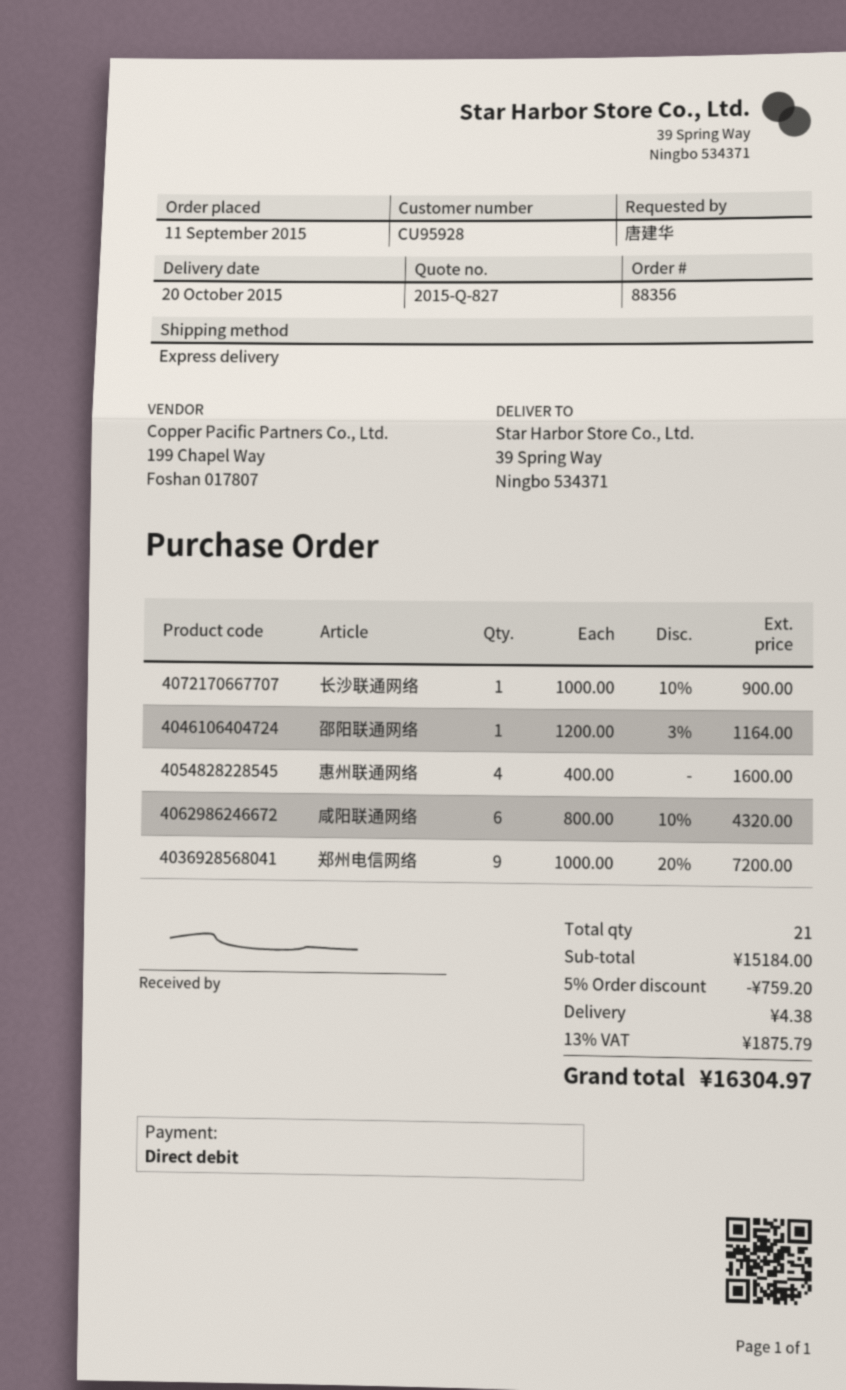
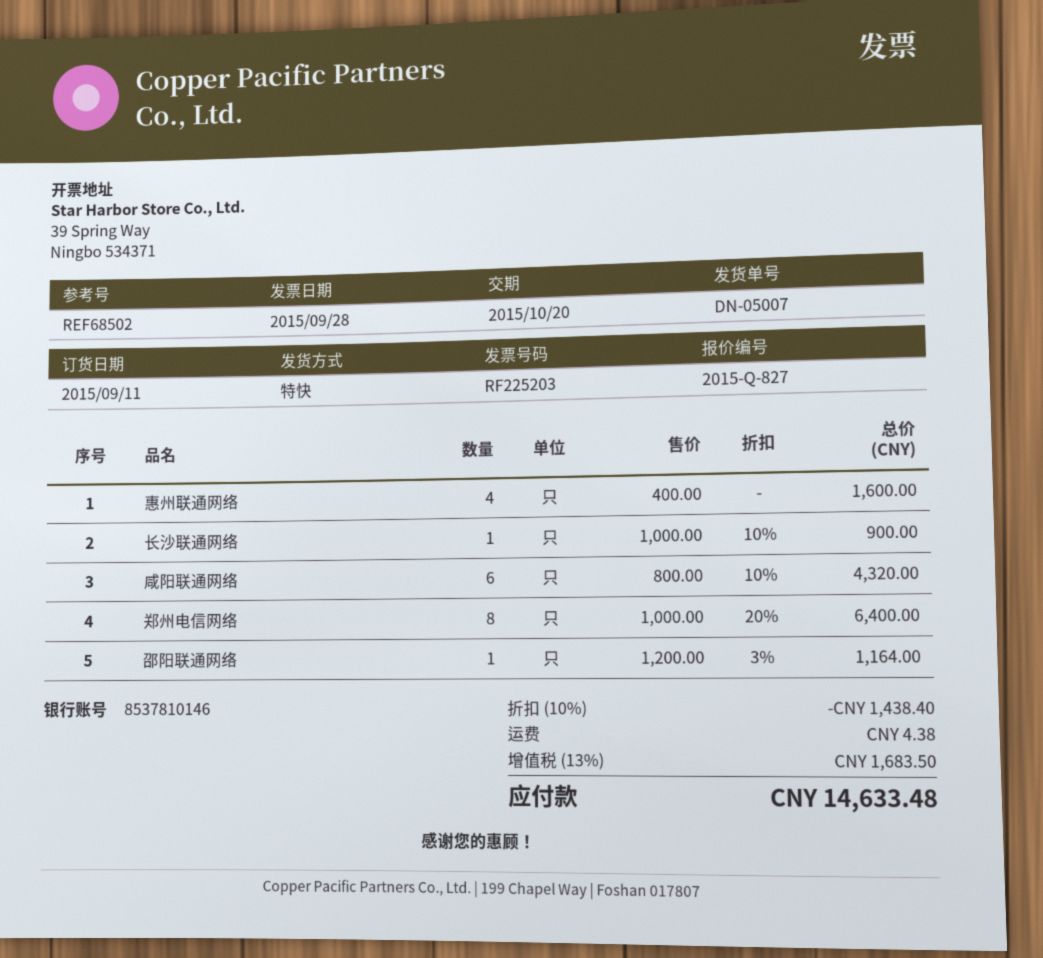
郑州电信网络: 9 x 1000.00 - 20% = 7200.00 -> 8 x 1000.00 - 20% = 6400.00
discount: 5% = 759.20 -> 10% = 1438.40
tax: 13% = 1875.79 -> 13% = 1683.50
total: 16304.97 -> 14633.48

